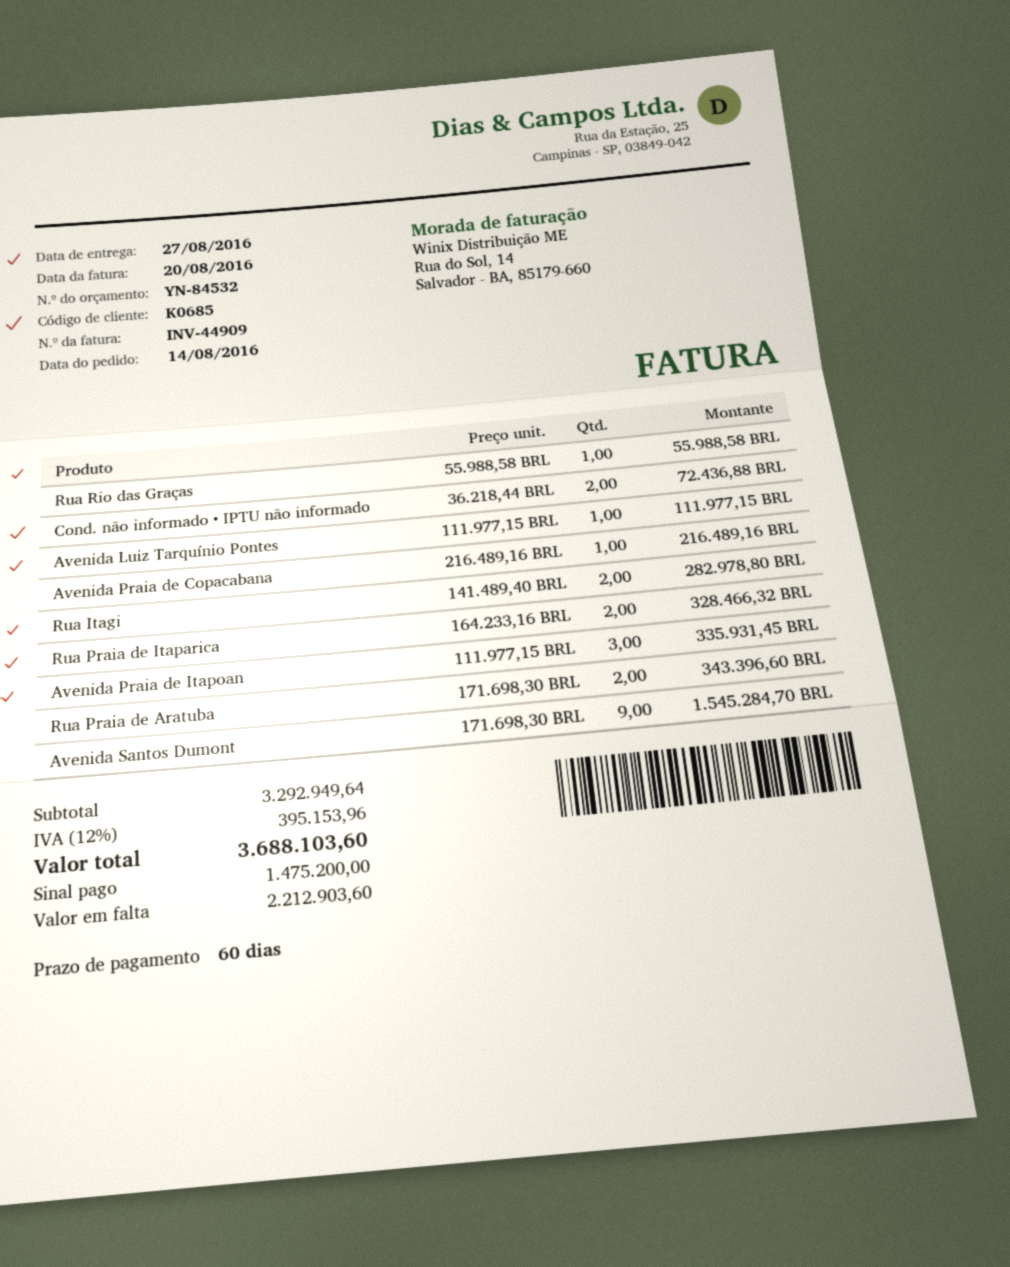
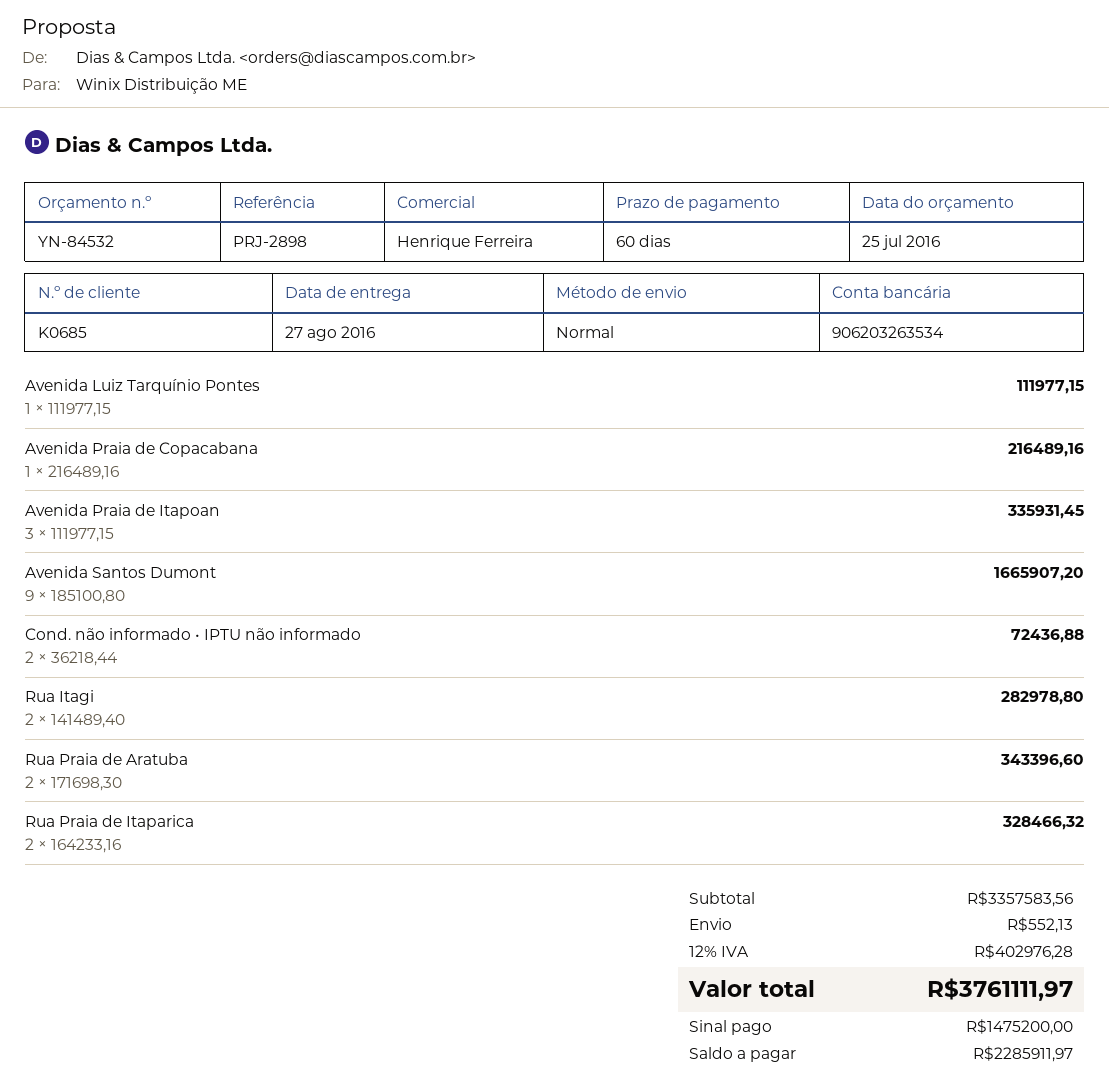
Rua Rio das Graças: 1 x 55988.58 = 55988.58 -> none
Avenida Santos Dumont: 9 x 171698.30 = 1545284.70 -> 9 x 185100.80 = 1665907.20
subtotal: 3292949.64 -> 3357583.56
shipping: none -> 552.13
tax: 12% = 395153.96 -> 12% = 402976.28
total: 3688103.60 -> 3761111.97
balance: 2212903.60 -> 2285911.97

